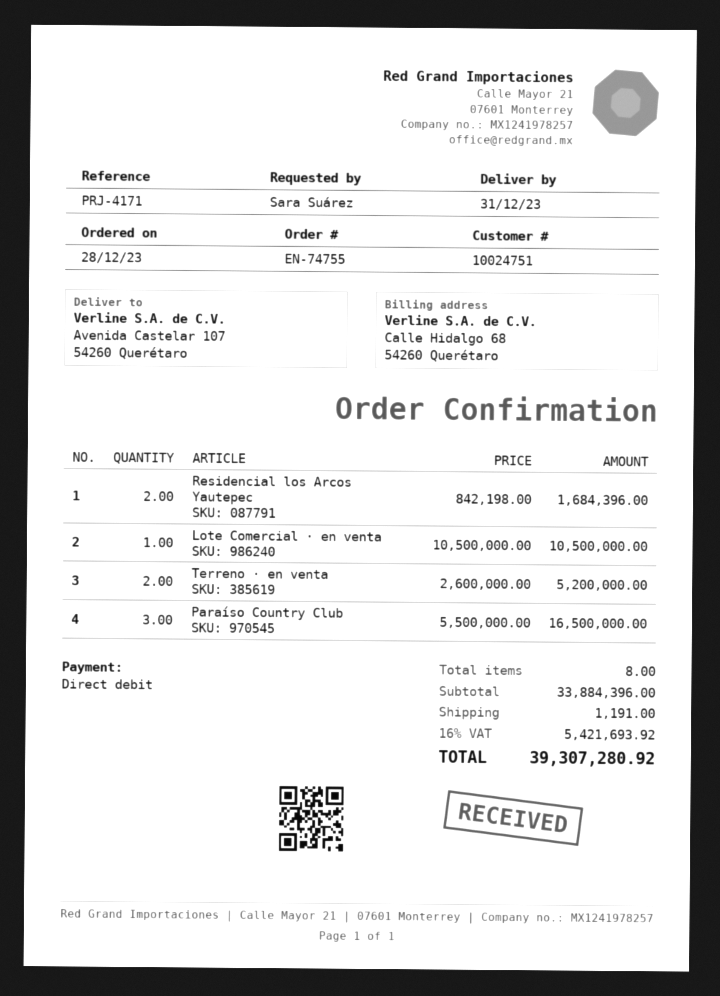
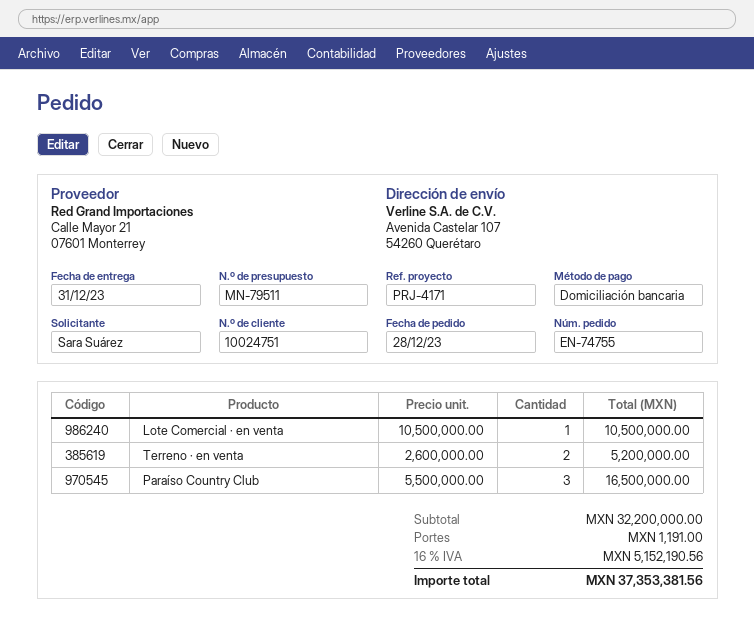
Residencial los Arcos Yautepec: 2 x 842198.00 = 1684396.00 -> none
subtotal: 33884396.00 -> 32200000.00
tax: 16% = 5421693.92 -> 16% = 5152190.56
total: 39307280.92 -> 37353381.56

